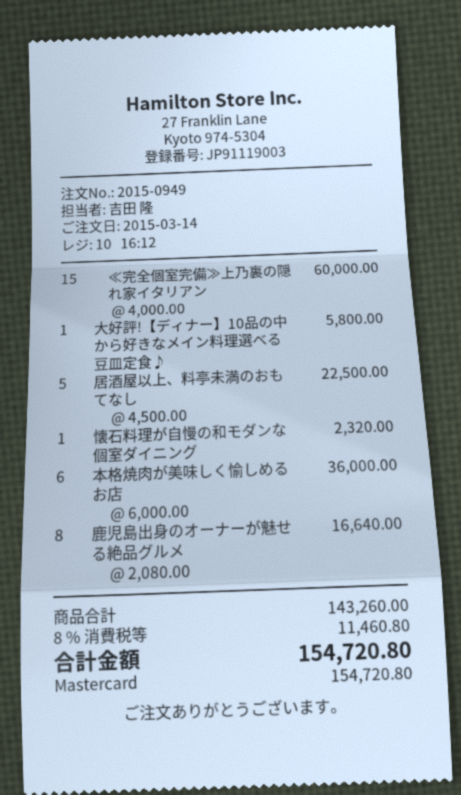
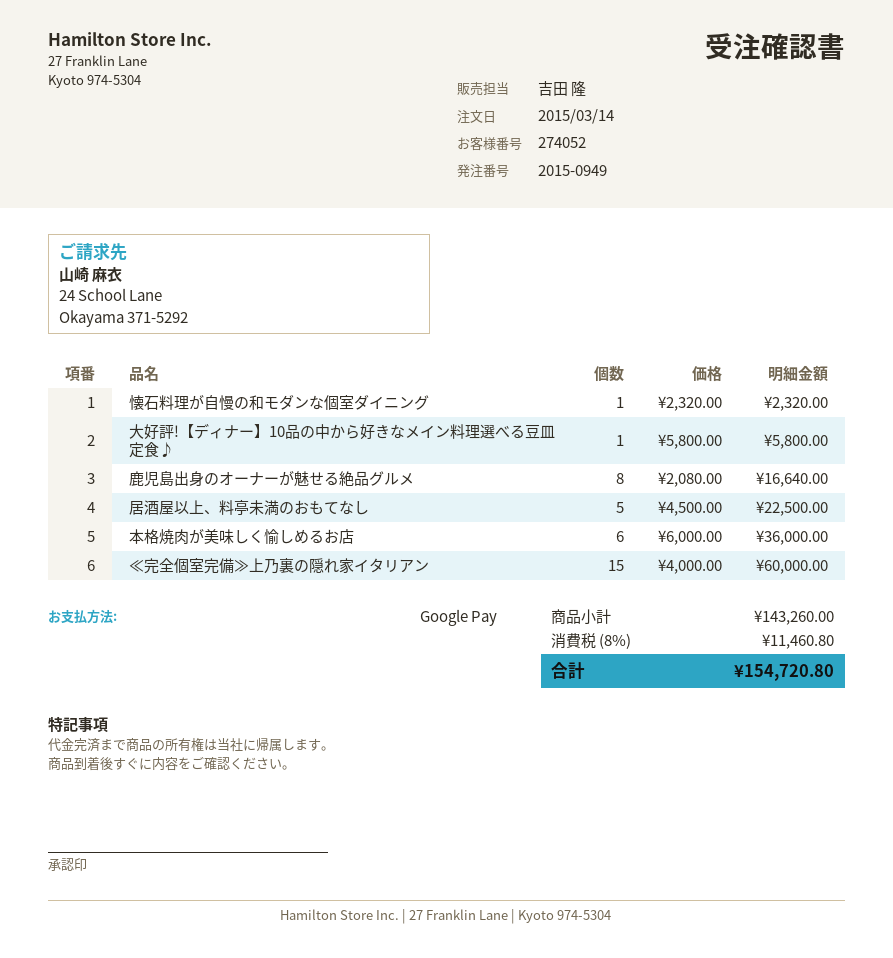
payment method: Mastercard -> Google Pay

